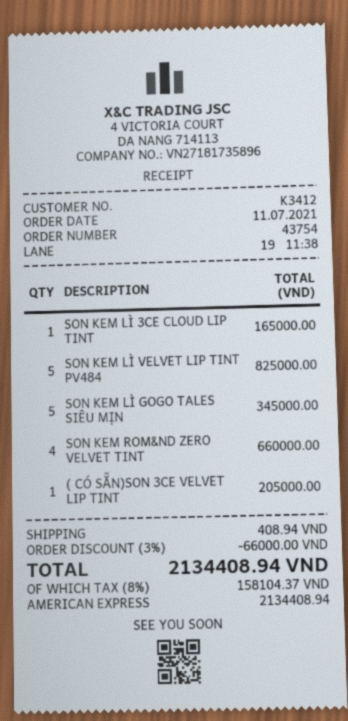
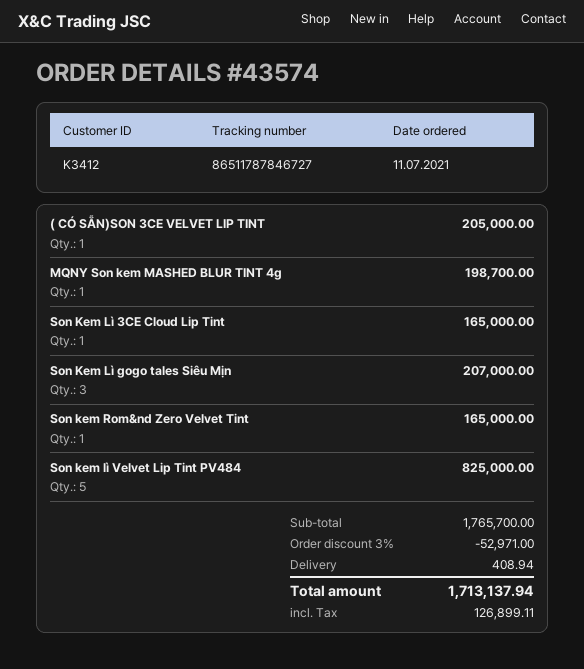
order number: 43754 -> 43574
SON KEM LÌ GOGO TALES SIÊU MỊN: 5 for 345000.00 -> 3 for 207000.00
SON KEM ROM&ND ZERO VELVET TINT: 4 for 660000.00 -> 1 for 165000.00
MQNY Son kem MASHED BLUR TINT 4g: none -> 1 for 198700.00
discount: 3% = 66000.00 -> 3% = 52971.00
tax: 158104.37 -> 126899.11
total: 2134408.94 -> 1713137.94

